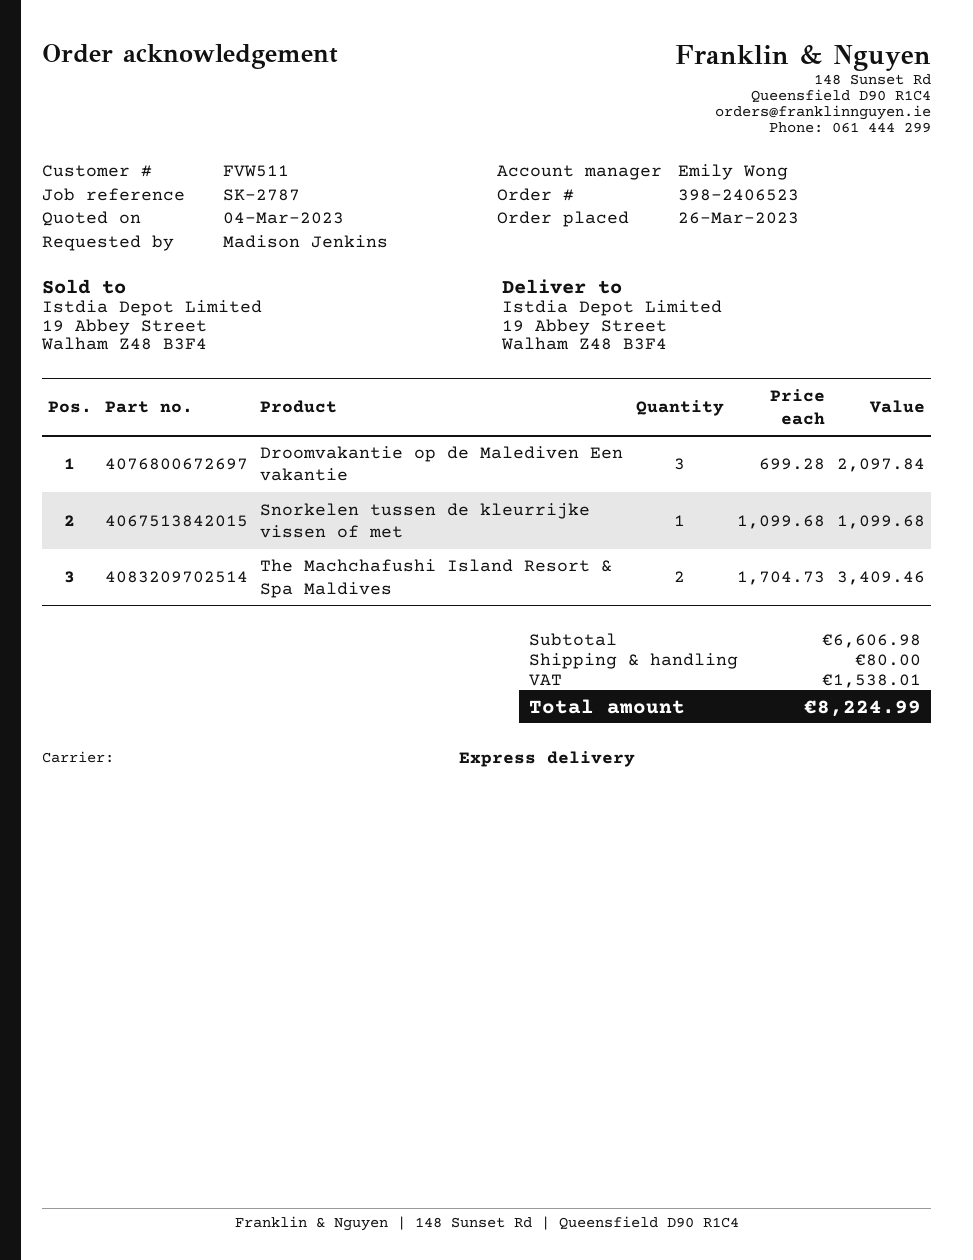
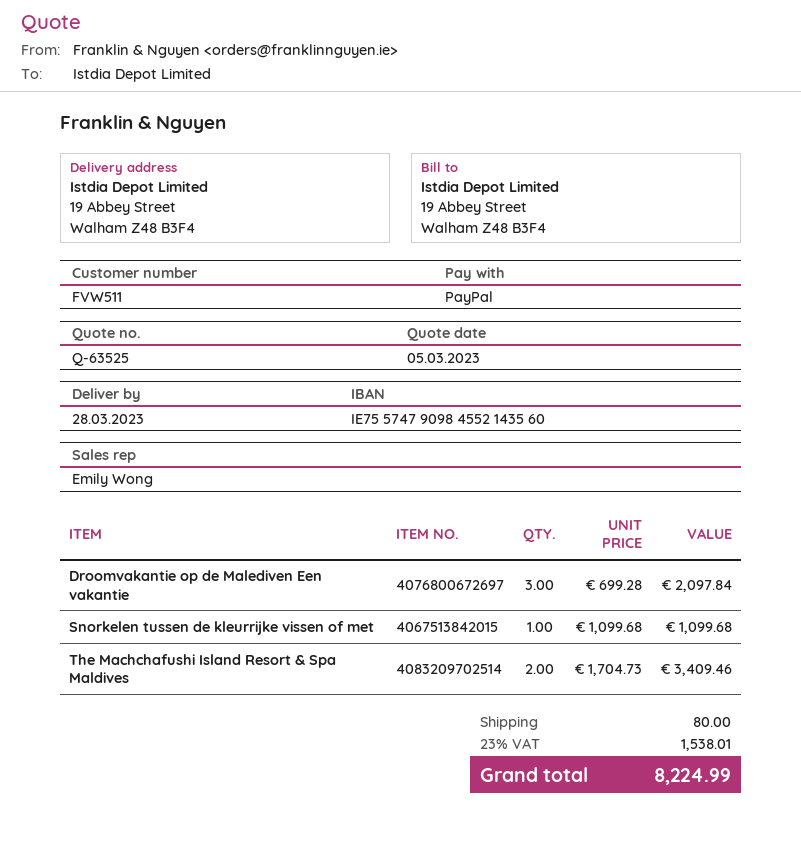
quote date: 2023-03-04 -> 2023-03-05

